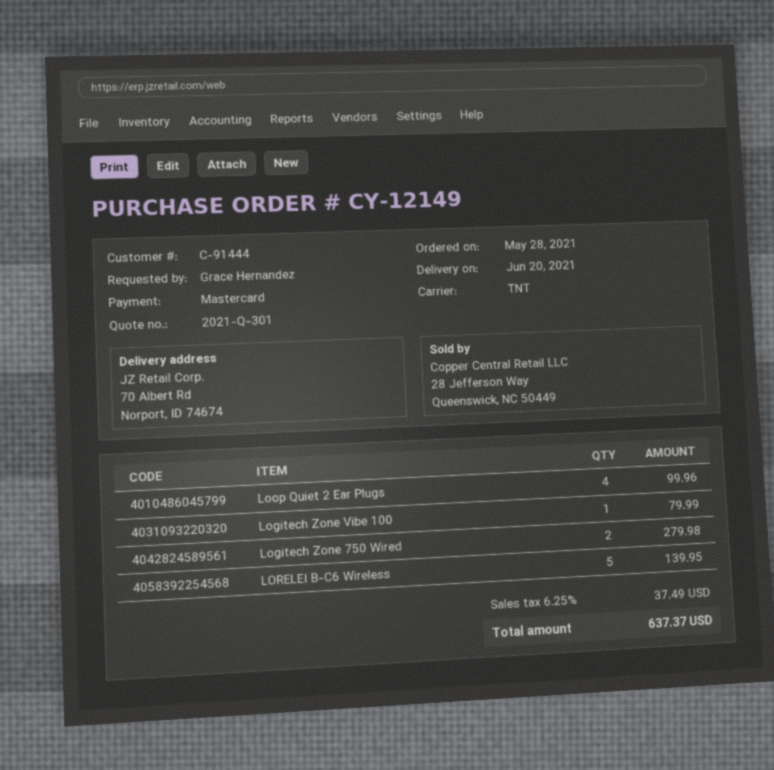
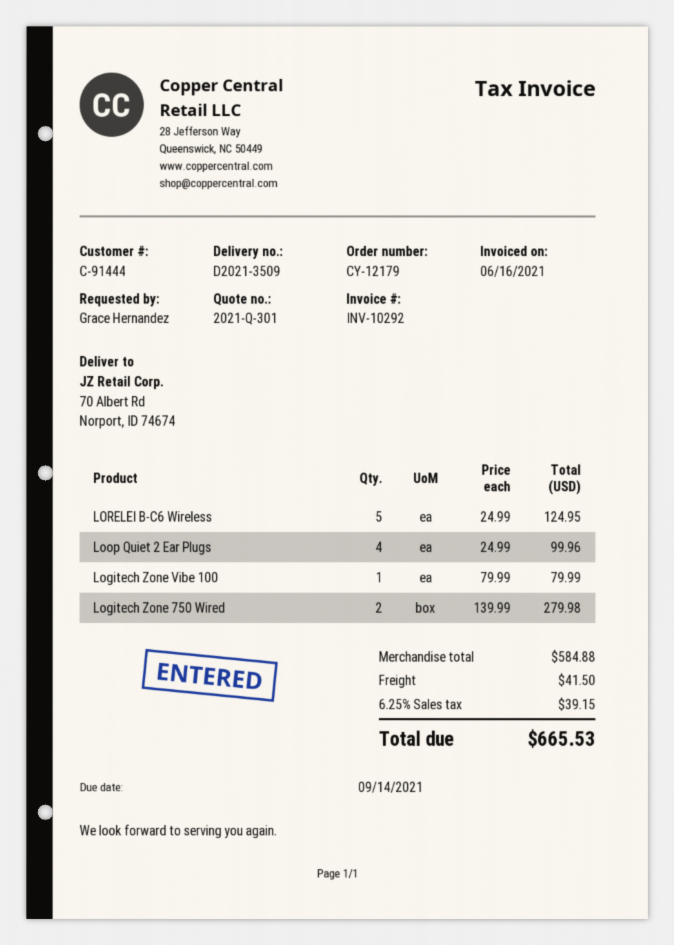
order number: CY-12149 -> CY-12179
LORELEI B-C6 Wireless: 5 for 139.95 -> 5 for 124.95
shipping: none -> 41.50
tax: 6.25% = 37.49 -> 6.25% = 39.15
total: 637.37 -> 665.53

